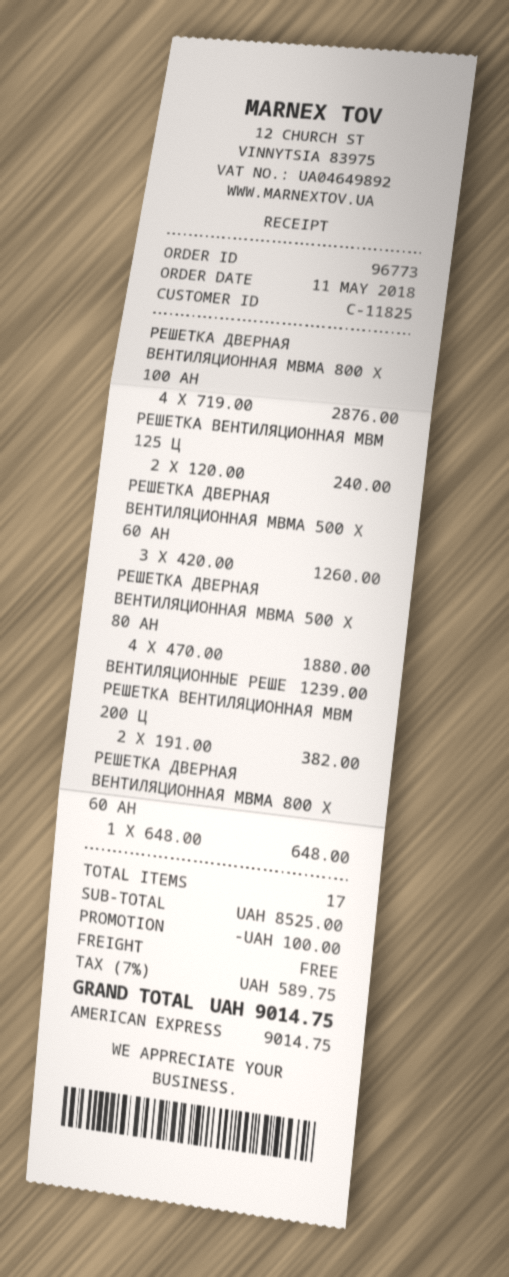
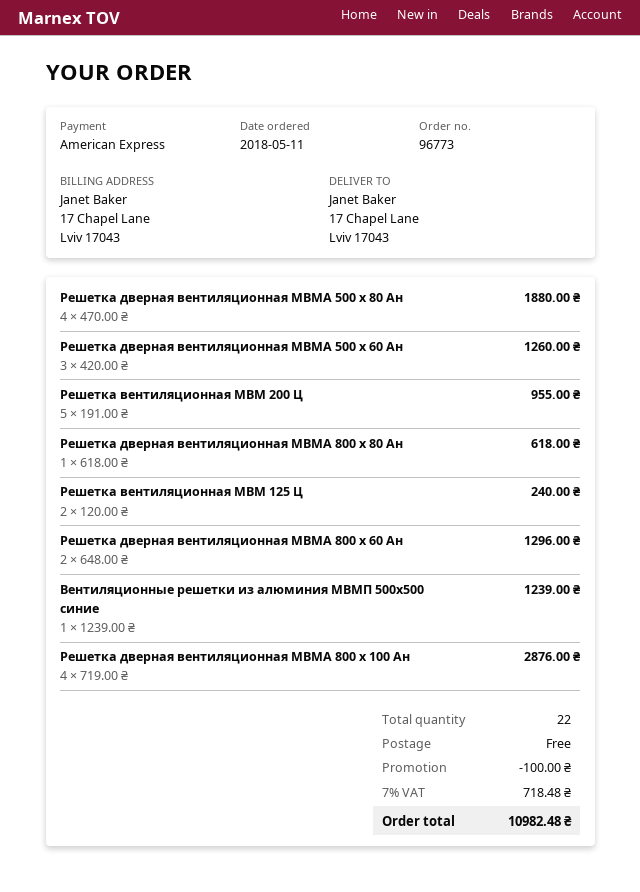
РЕШЕТКА ВЕНТИЛЯЦИОННАЯ МВМ 200 Ц: 2 x 191.00 = 382.00 -> 5 x 191.00 = 955.00
РЕШЕТКА ДВЕРНАЯ ВЕНТИЛЯЦИОННАЯ МВМА 800 Х 60 АН: 1 x 648.00 = 648.00 -> 2 x 648.00 = 1296.00
Решетка дверная вентиляционная МВМА 800 х 80 Ан: none -> 1 x 618.00 = 618.00
total quantity: 17 -> 22
tax: 7% = 589.75 -> 7% = 718.48
total: 9014.75 -> 10982.48

